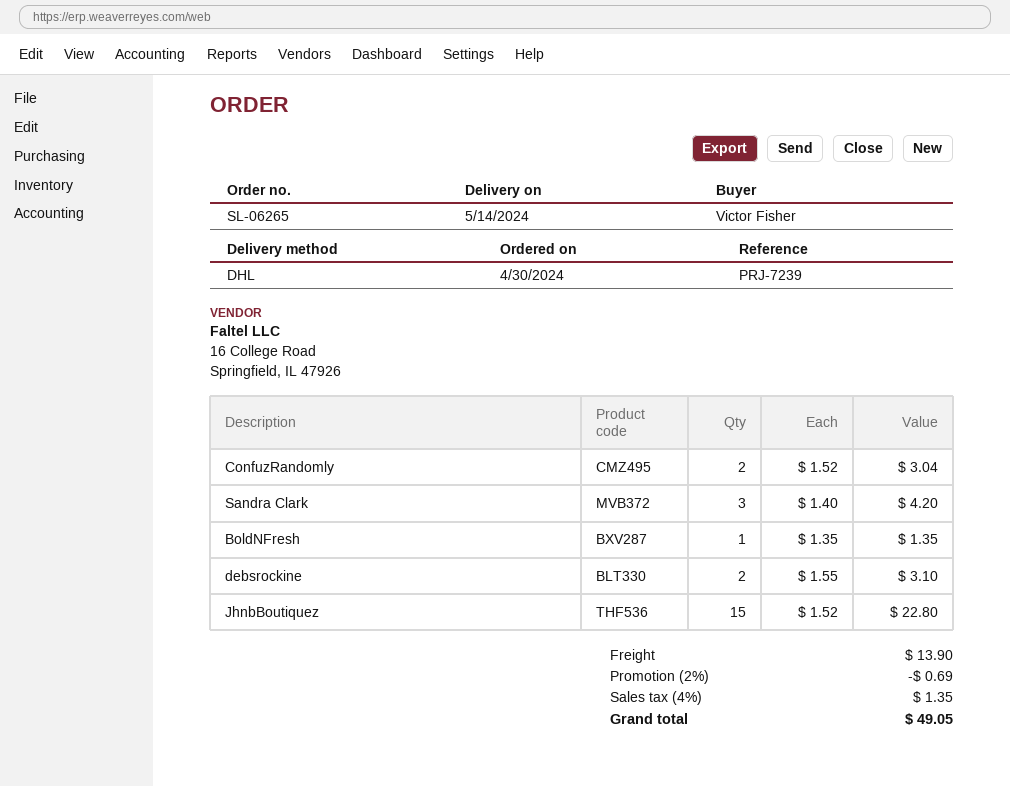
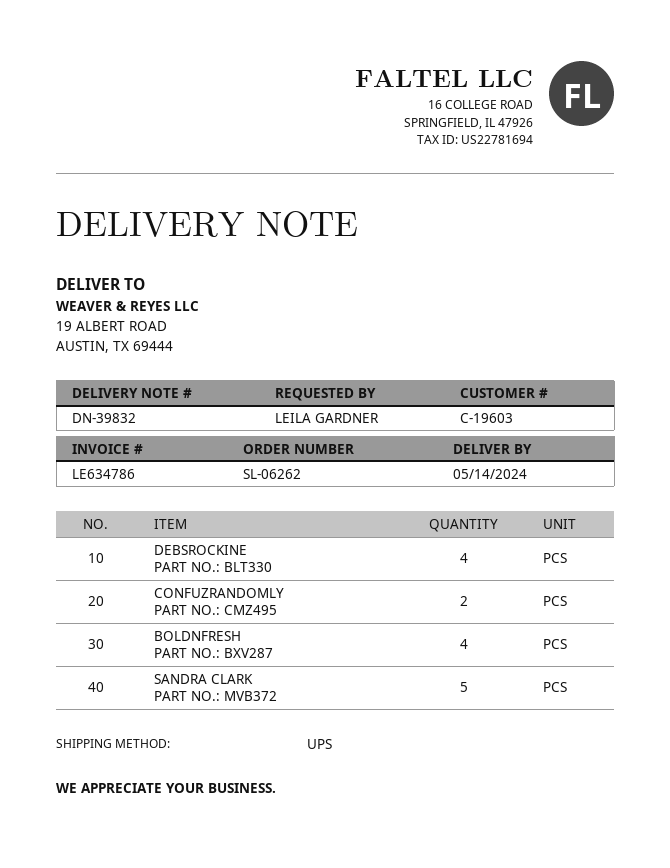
order number: SL-06265 -> SL-06262
ordered by: Victor Fisher -> LEILA GARDNER
shipping method: DHL -> UPS
Sandra Clark: 3 -> 5
BoldNFresh: 1 -> 4
debsrockine: 2 -> 4
JhnbBoutiquez: 15 -> none

